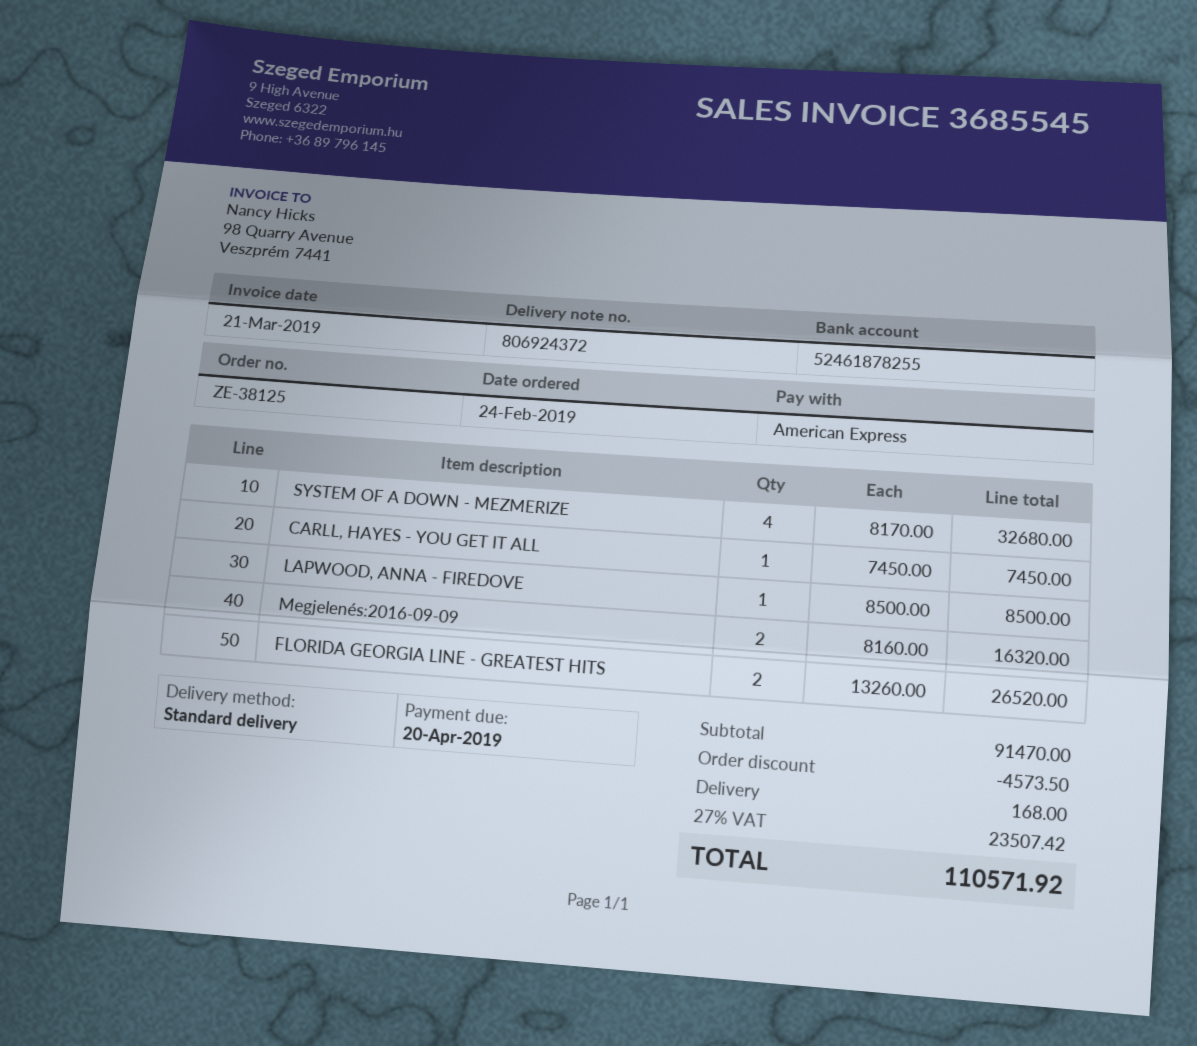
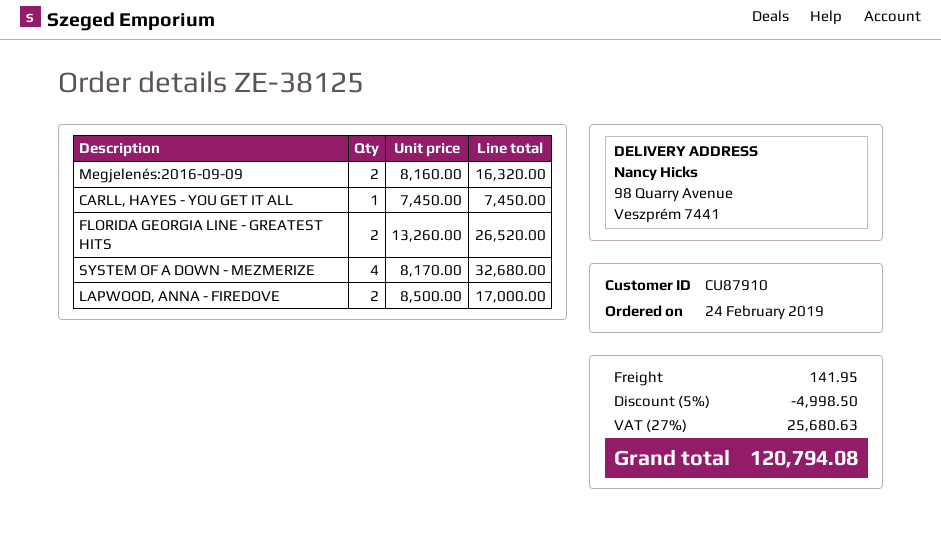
LAPWOOD, ANNA - FIREDOVE: 1 x 8500.00 = 8500.00 -> 2 x 8500.00 = 17000.00
discount: 4573.50 -> 4998.50
shipping: 168.00 -> 141.95
tax: 27% = 23507.42 -> 27% = 25680.63
total: 110571.92 -> 120794.08

